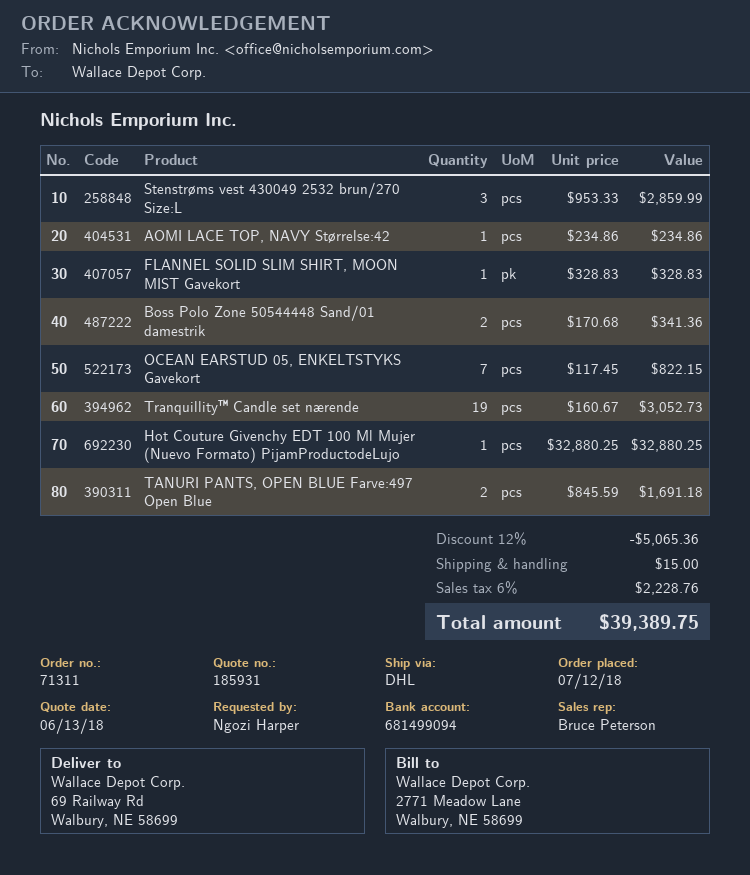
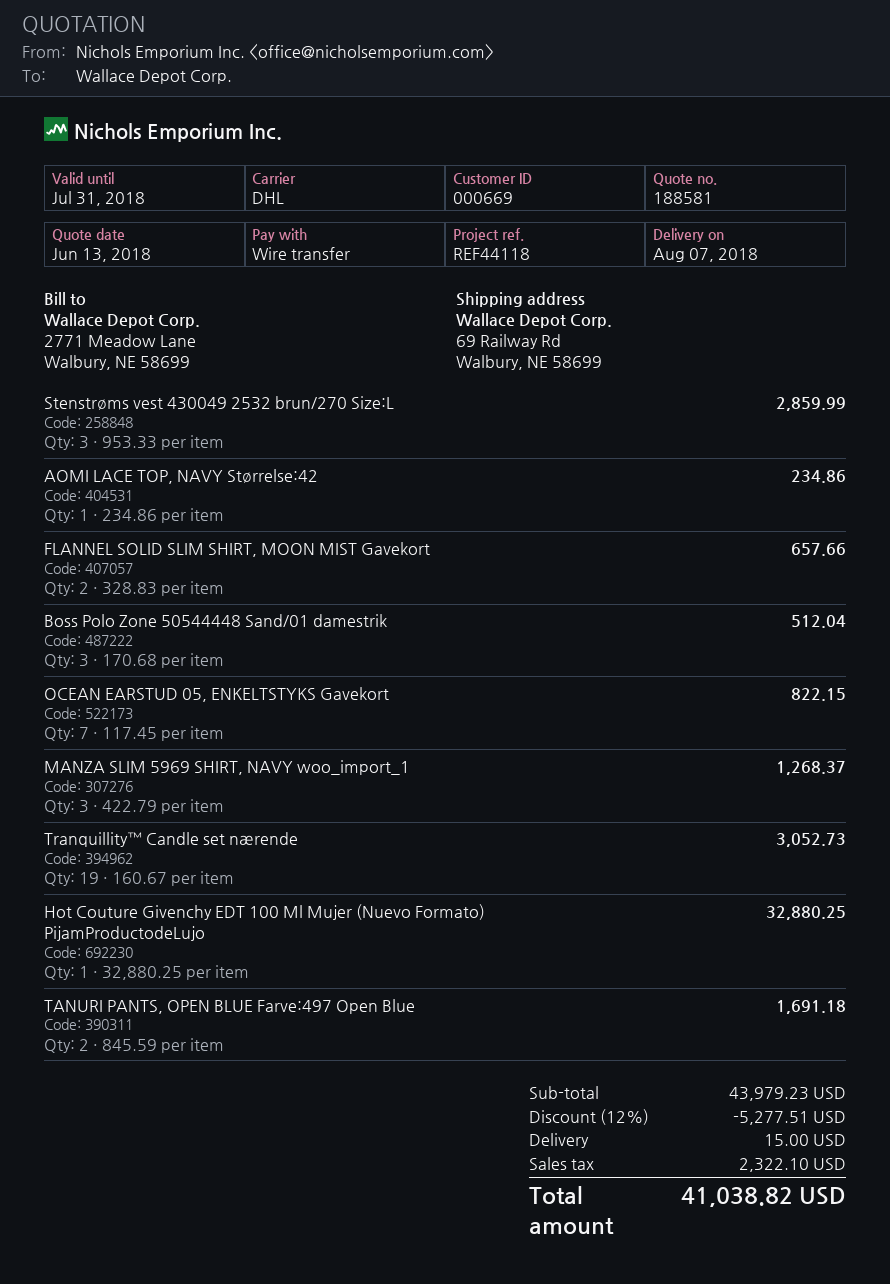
quote number: 185931 -> 188581
FLANNEL SOLID SLIM SHIRT, MOON MIST Gavekort: 1 x 328.83 = 328.83 -> 2 x 328.83 = 657.66
Boss Polo Zone 50544448 Sand/01 damestrik: 2 x 170.68 = 341.36 -> 3 x 170.68 = 512.04
MANZA SLIM 5969 SHIRT, NAVY woo_import_1: none -> 3 x 422.79 = 1268.37
discount: 12% = 5065.36 -> 12% = 5277.51
tax: 2228.76 -> 2322.10
total: 39389.75 -> 41038.82

